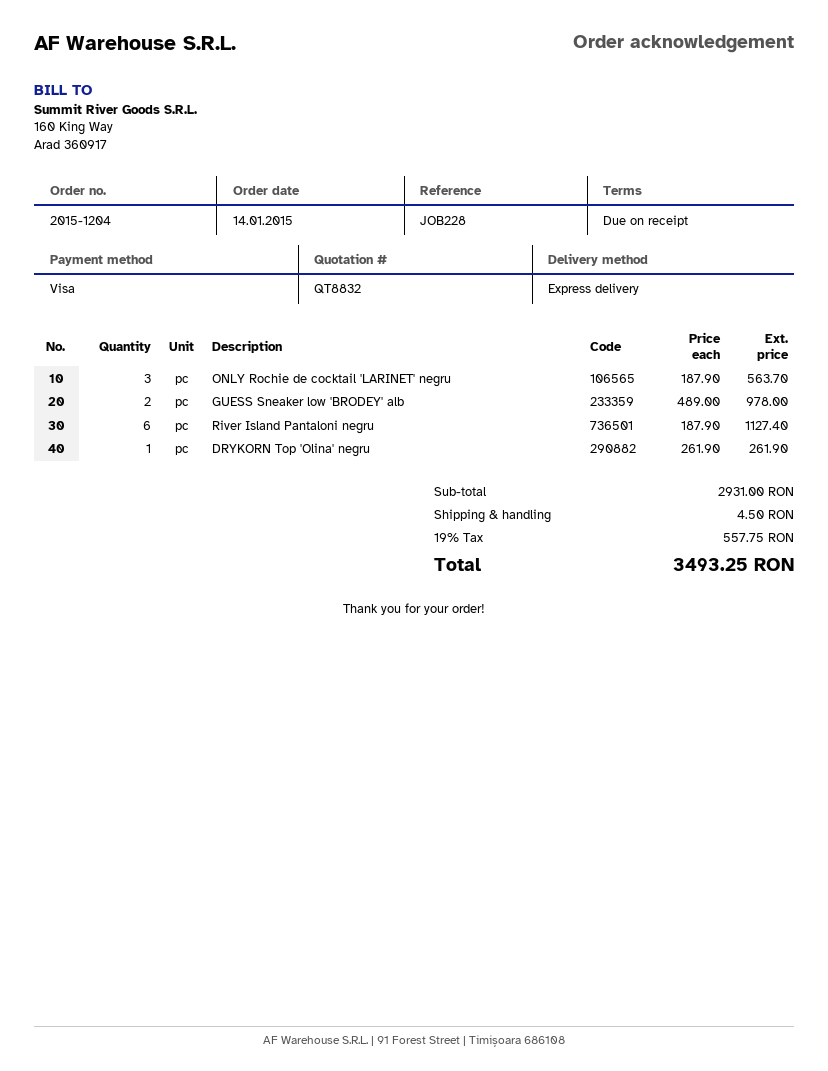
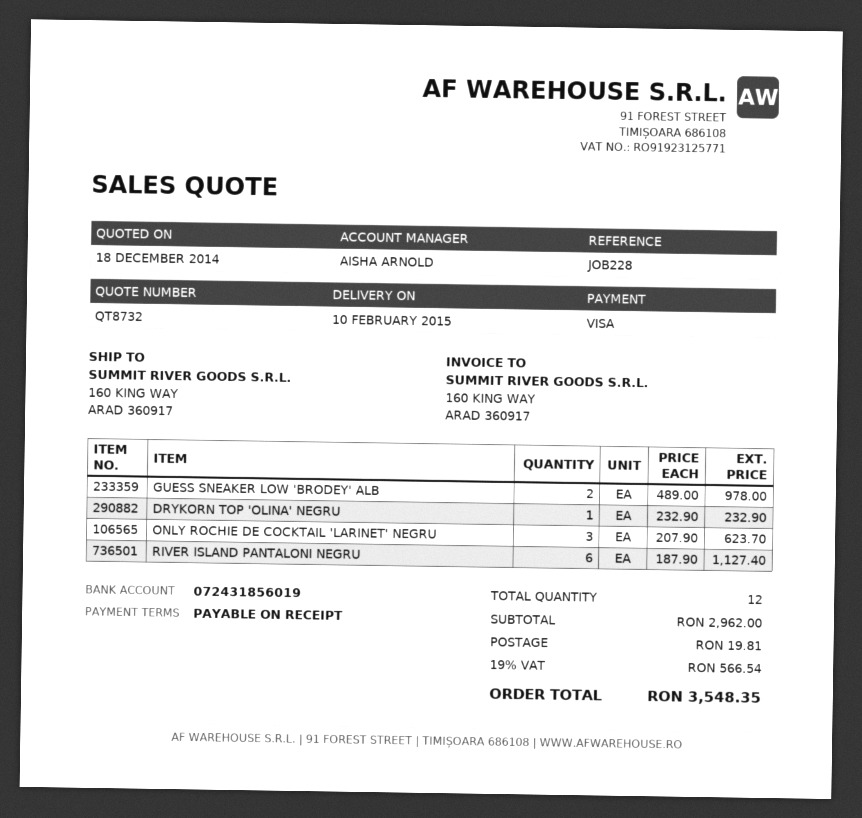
quote number: QT8832 -> QT8732
ONLY Rochie de cocktail 'LARINET' negru: 3 x 187.90 = 563.70 -> 3 x 207.90 = 623.70
DRYKORN Top 'Olina' negru: 1 x 261.90 = 261.90 -> 1 x 232.90 = 232.90
subtotal: 2931.00 -> 2962.00
shipping: 4.50 -> 19.81
tax: 19% = 557.75 -> 19% = 566.54
total: 3493.25 -> 3548.35

